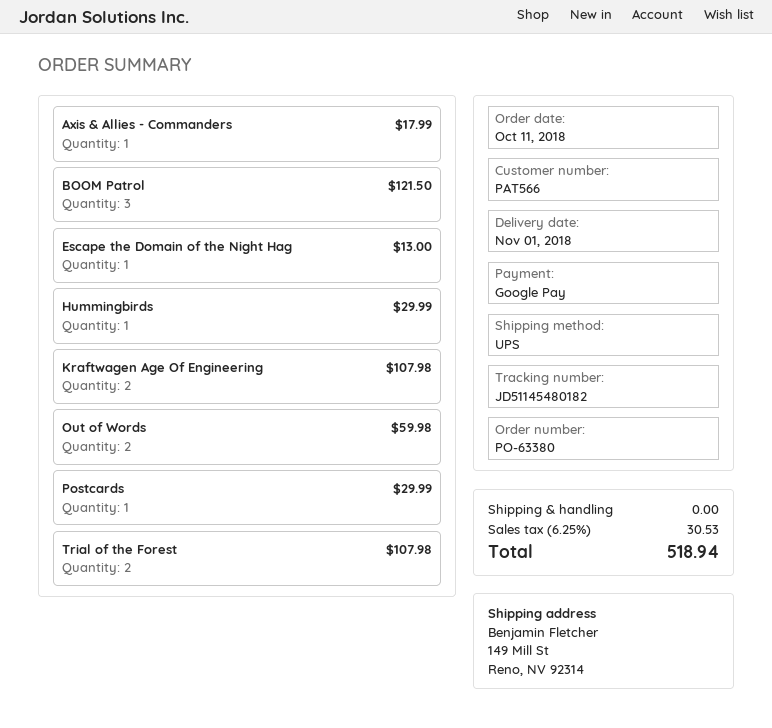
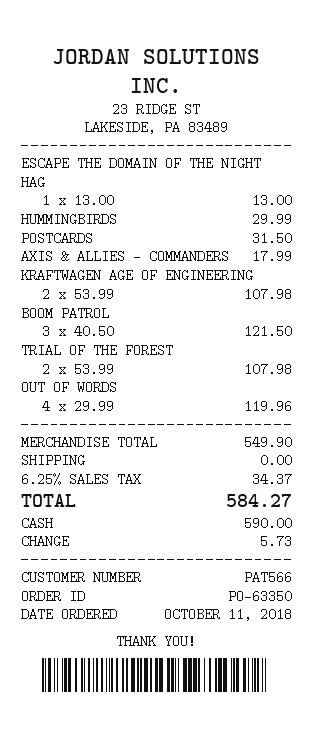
order number: PO-63380 -> PO-63350
payment method: Google Pay -> cash
Out of Words: 2 for 59.98 -> 4 for 119.96
Postcards: 1 for 29.99 -> 1 for 31.50
tax: 6.25% = 30.53 -> 6.25% = 34.37
total: 518.94 -> 584.27

